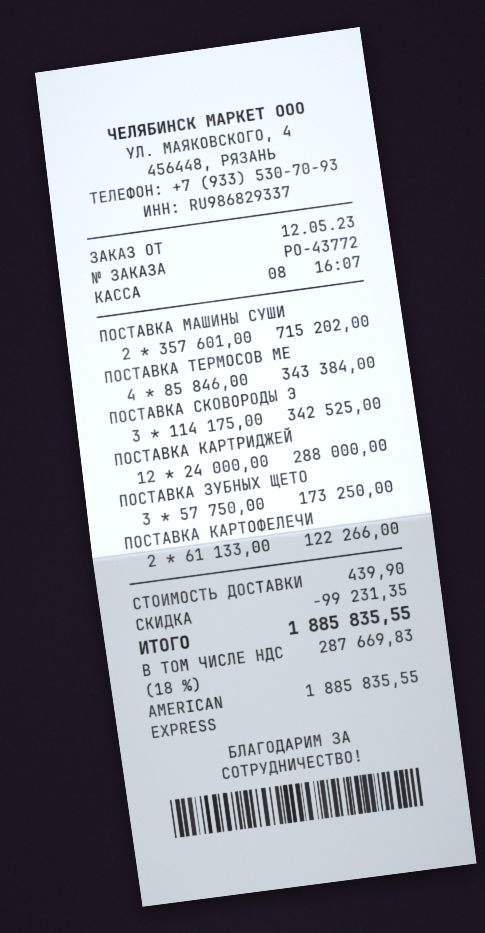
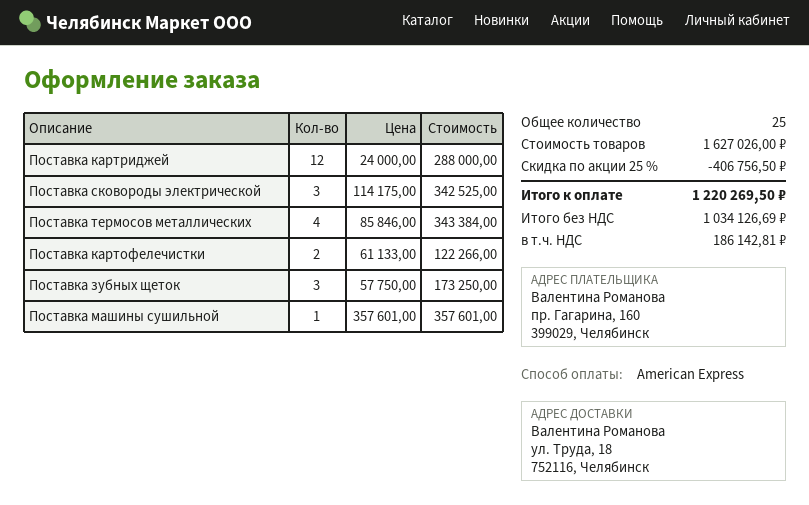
ПОСТАВКА МАШИНЫ СУШИ: 2 x 357601.00 = 715202.00 -> 1 x 357601.00 = 357601.00
discount: 99231.35 -> 406756.50
shipping: 439.90 -> none
tax: 287669.83 -> 186142.81
total: 1885835.55 -> 1220269.50

